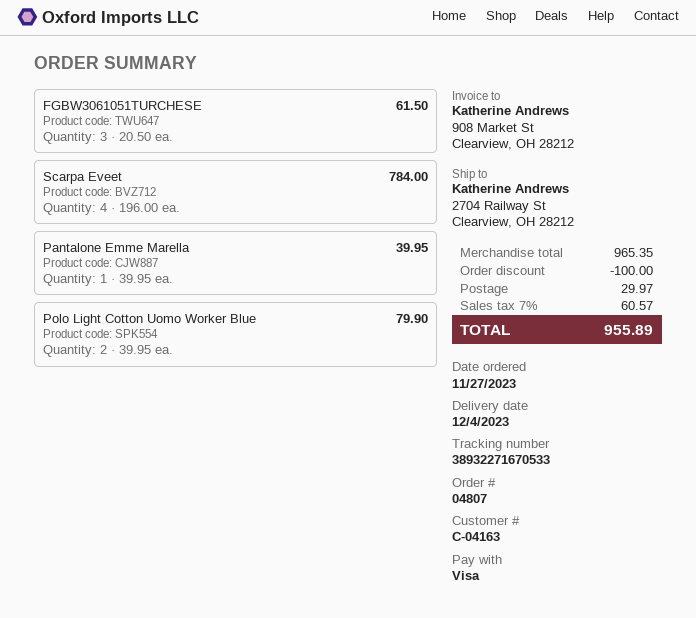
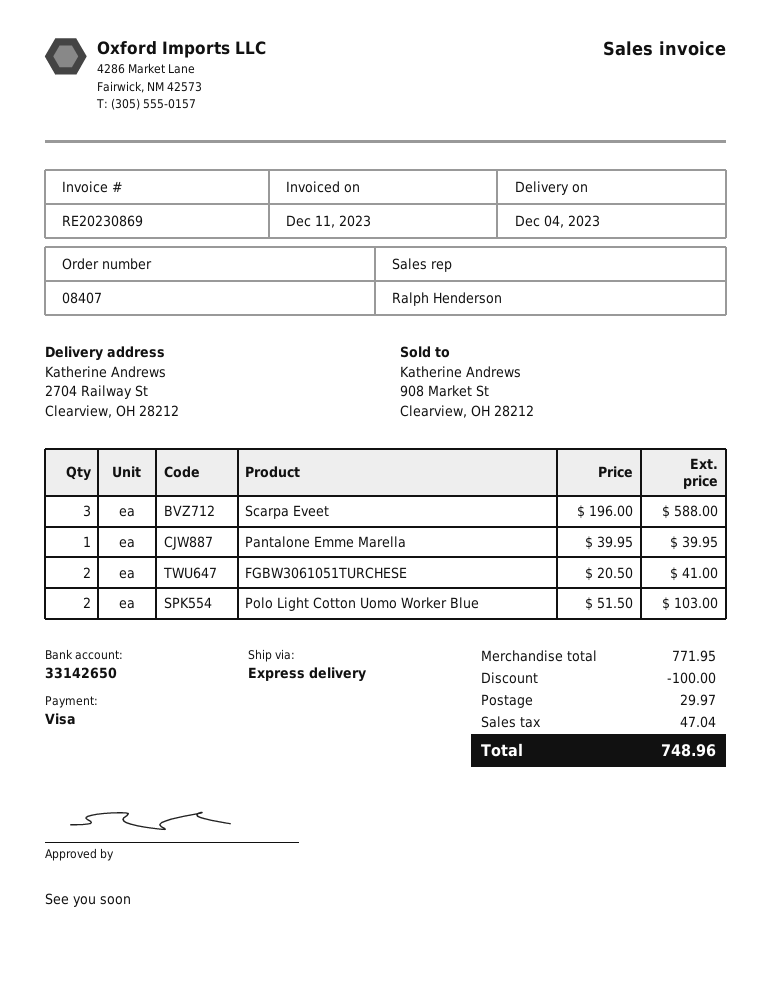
order number: 04807 -> 08407
FGBW3061051TURCHESE: 3 x 20.50 = 61.50 -> 2 x 20.50 = 41.00
Scarpa Eveet: 4 x 196.00 = 784.00 -> 3 x 196.00 = 588.00
Polo Light Cotton Uomo Worker Blue: 2 x 39.95 = 79.90 -> 2 x 51.50 = 103.00
subtotal: 965.35 -> 771.95
tax: 60.57 -> 47.04
total: 955.89 -> 748.96

